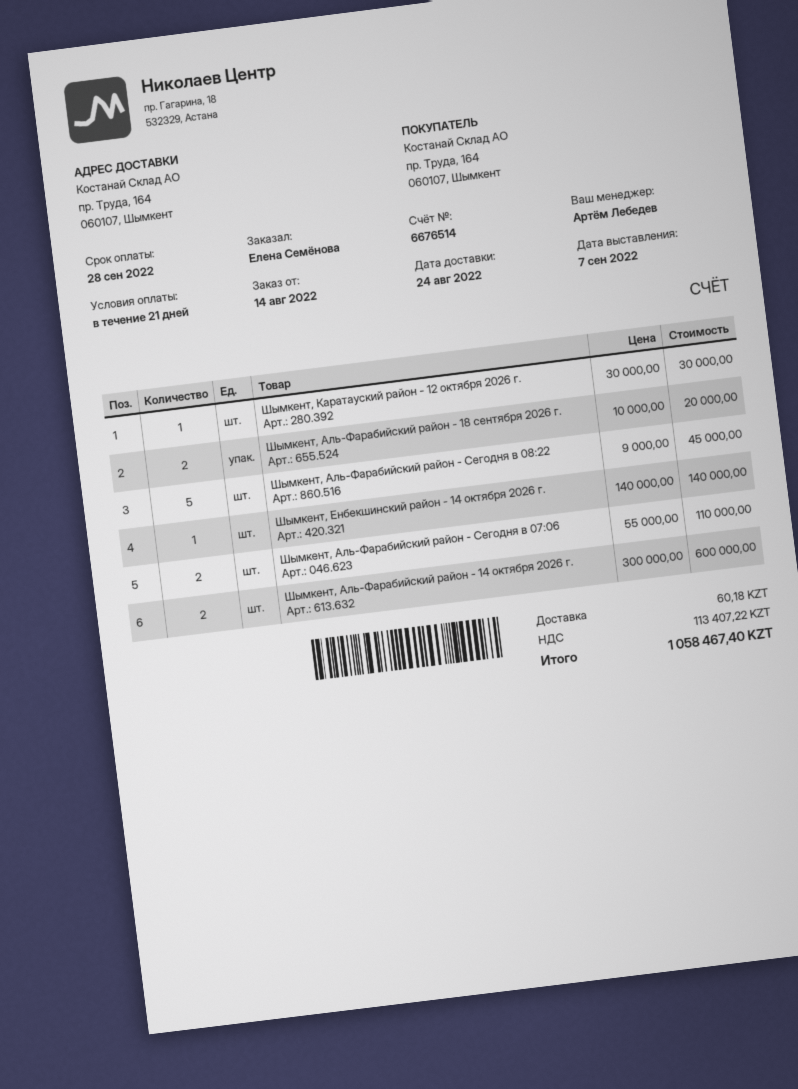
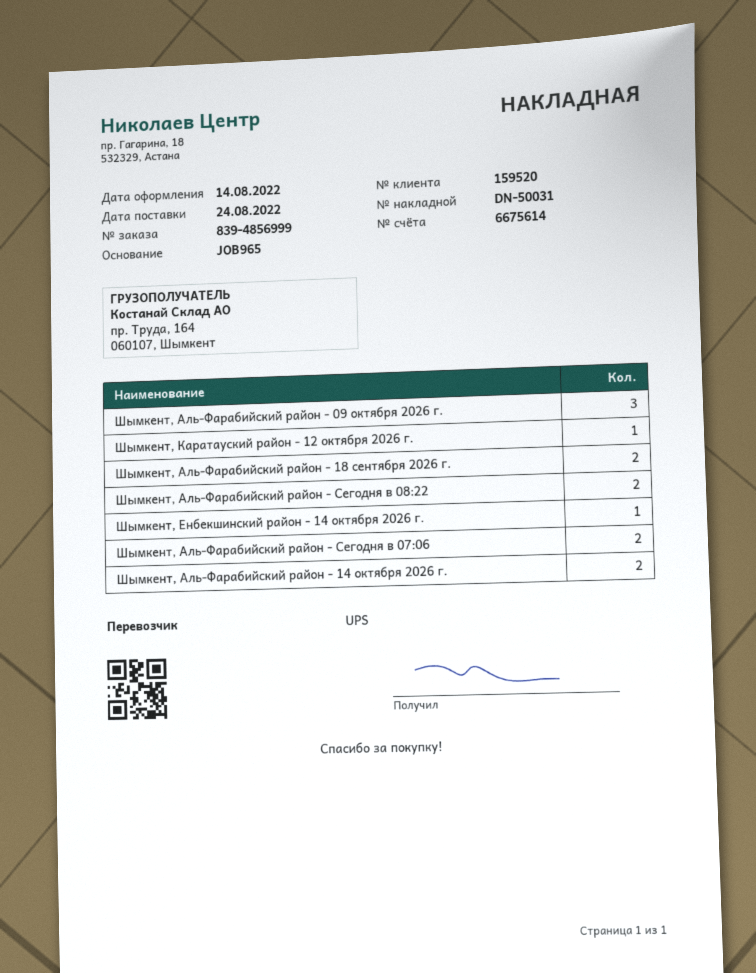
invoice number: 6676514 -> 6675614
Шымкент, Аль-Фарабийский район - Сегодня в 08:22: 5 -> 2
Шымкент, Аль-Фарабийский район - 09 октября 2026 г.: none -> 3

